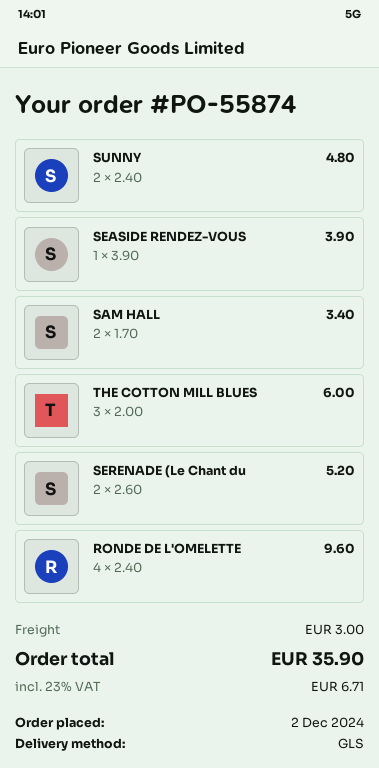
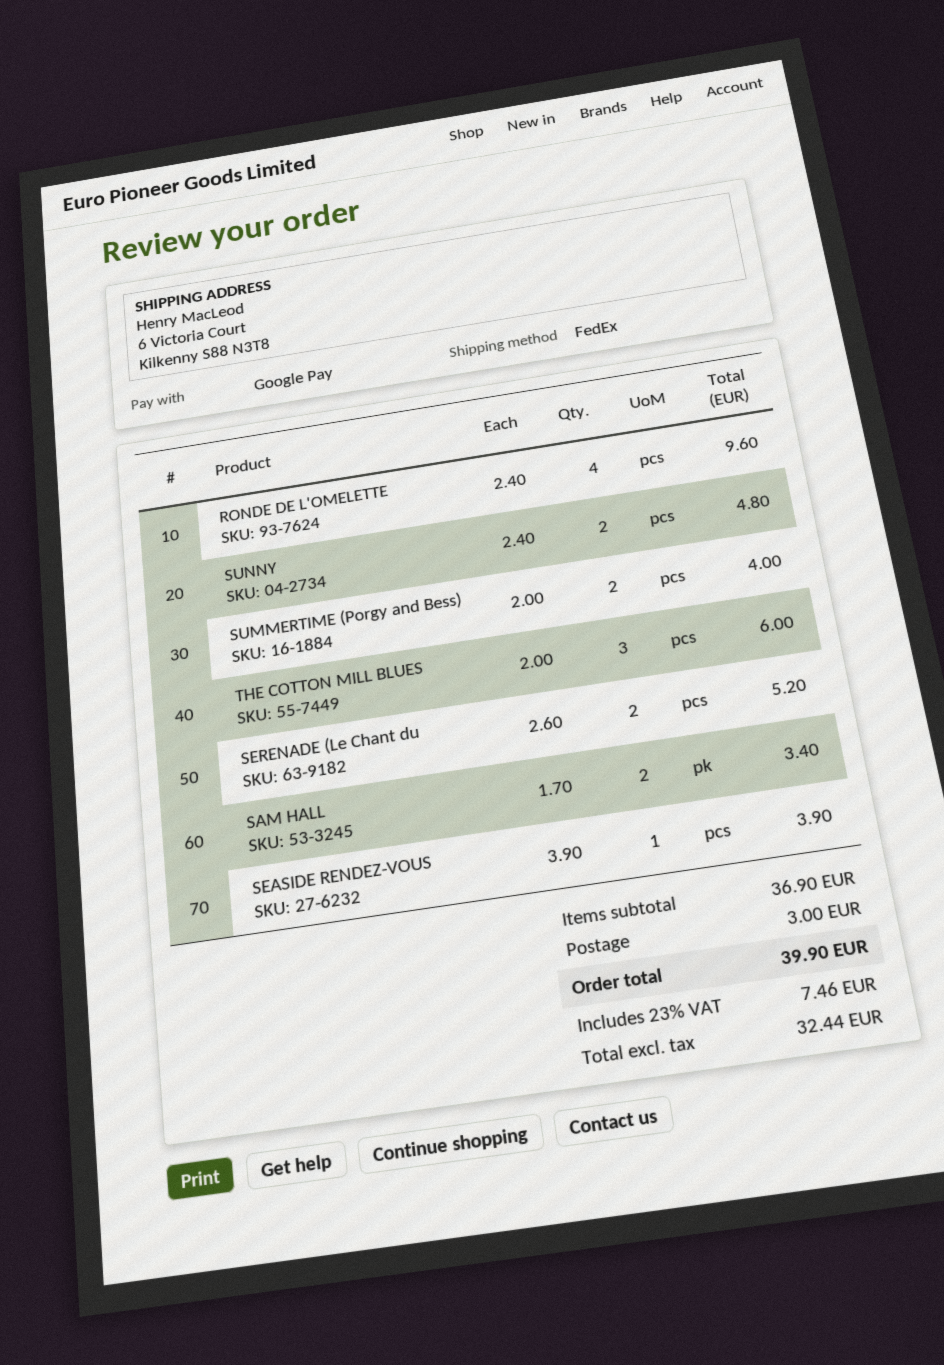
shipping method: GLS -> FedEx
SUMMERTIME (Porgy and Bess): none -> 2 x 2.00 = 4.00
tax: 23% = 6.71 -> 23% = 7.46
total: 35.90 -> 39.90

